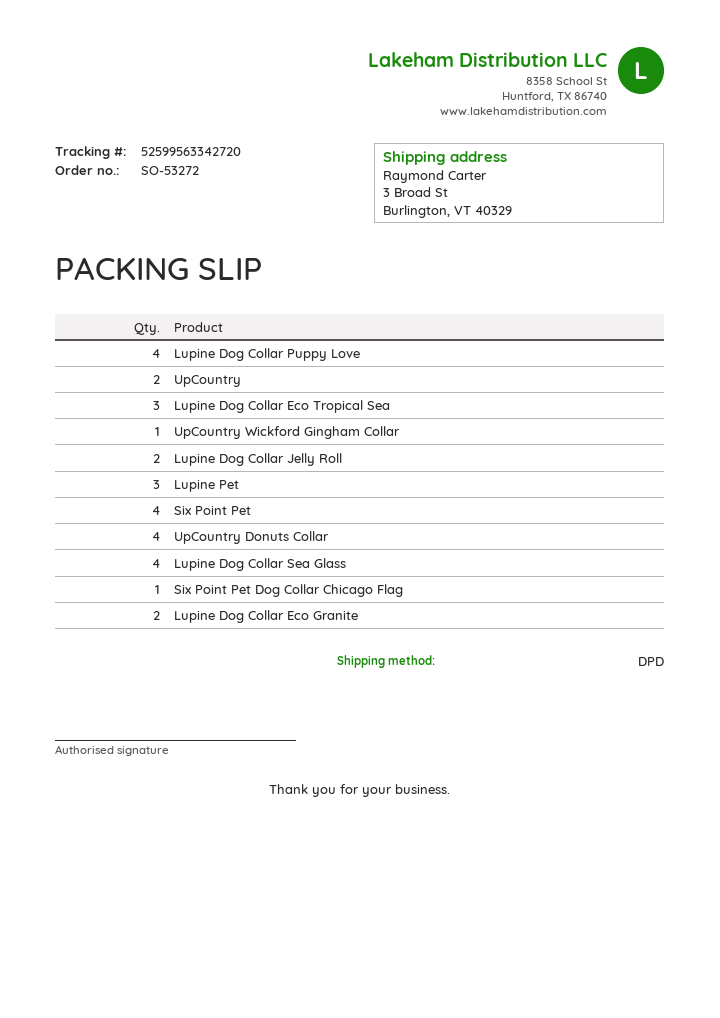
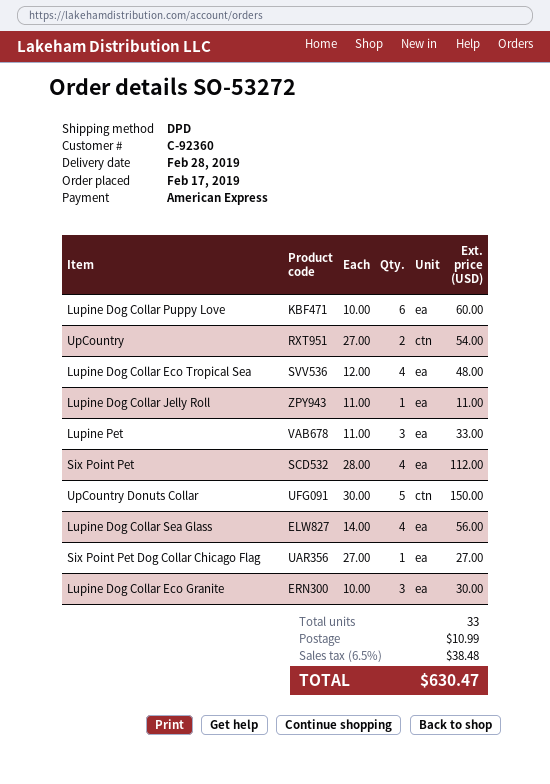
Lupine Dog Collar Puppy Love: 4 -> 6
Lupine Dog Collar Eco Tropical Sea: 3 -> 4
UpCountry Wickford Gingham Collar: 1 -> none
Lupine Dog Collar Jelly Roll: 2 -> 1
UpCountry Donuts Collar: 4 -> 5
Lupine Dog Collar Eco Granite: 2 -> 3

